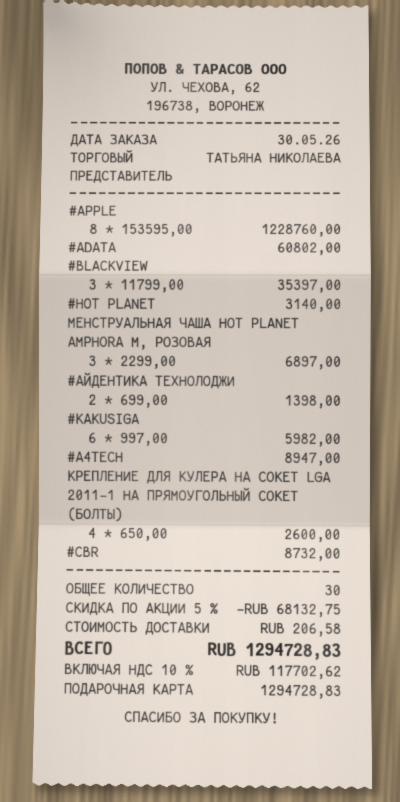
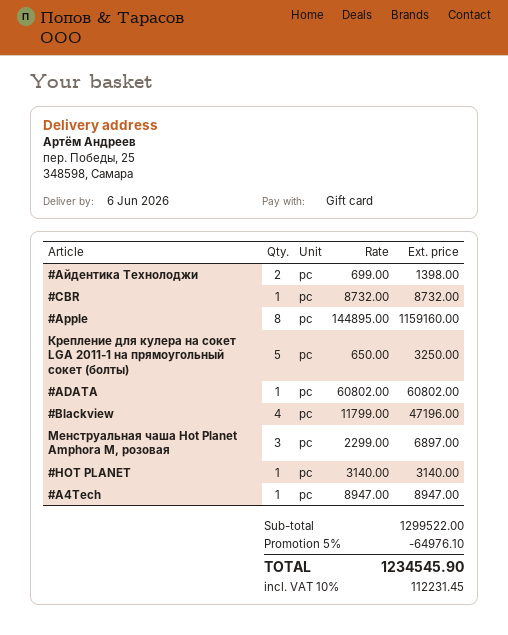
#APPLE: 8 x 153595.00 = 1228760.00 -> 8 x 144895.00 = 1159160.00
#BLACKVIEW: 3 x 11799.00 = 35397.00 -> 4 x 11799.00 = 47196.00
#KAKUSIGA: 6 x 997.00 = 5982.00 -> none
КРЕПЛЕНИЕ ДЛЯ КУЛЕРА НА СОКЕТ LGA 2011-1 НА ПРЯМОУГОЛЬНЫЙ СОКЕТ (БОЛТЫ): 4 x 650.00 = 2600.00 -> 5 x 650.00 = 3250.00
discount: 5% = 68132.75 -> 5% = 64976.10
shipping: 206.58 -> none
tax: 10% = 117702.62 -> 10% = 112231.45
total: 1294728.83 -> 1234545.90

